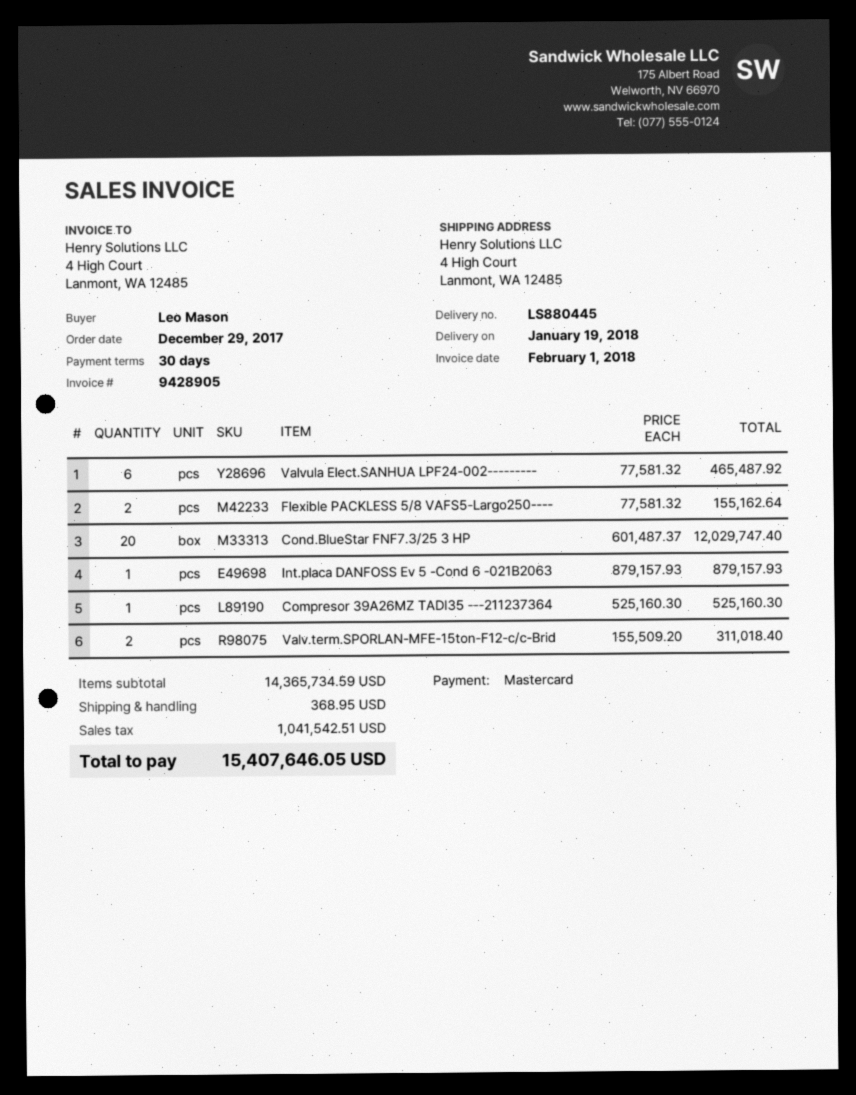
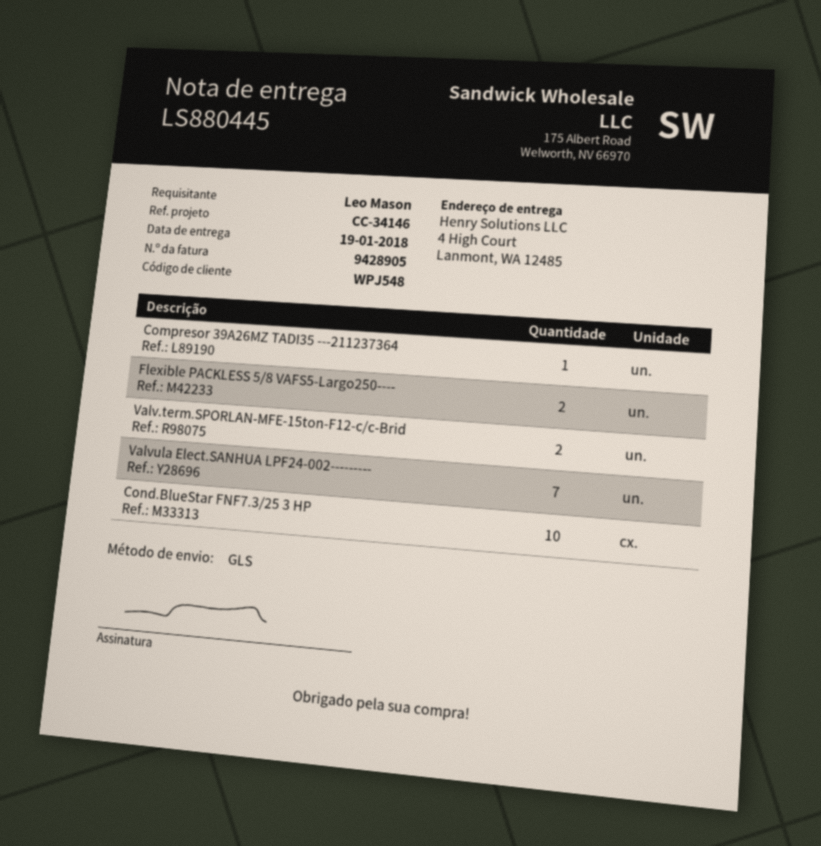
Valvula Elect.SANHUA LPF24-002---------: 6 -> 7
Cond.BlueStar FNF7.3/25 3 HP: 20 -> 10
Int.placa DANFOSS Ev 5 -Cond 6 -021B2063: 1 -> none

